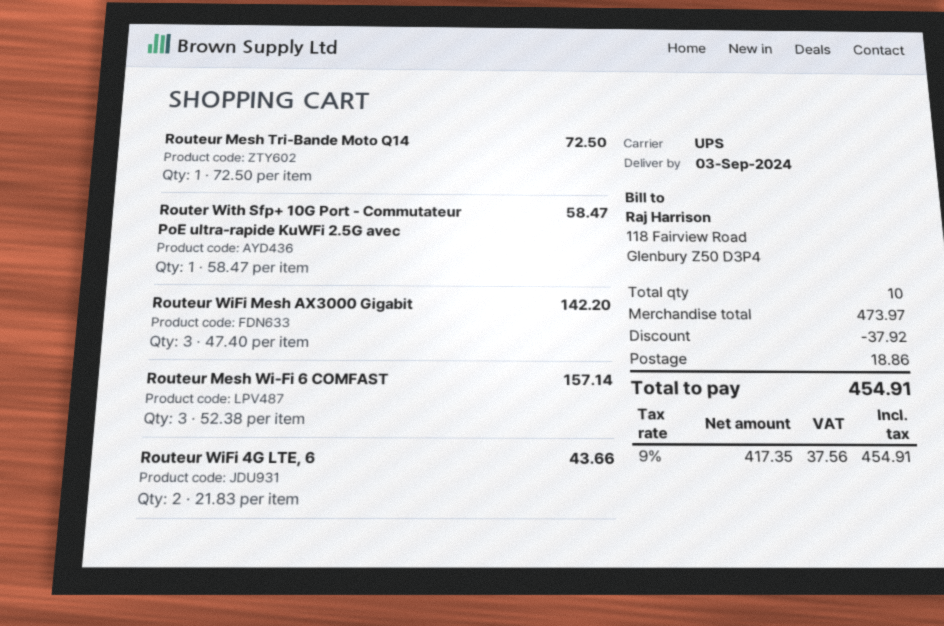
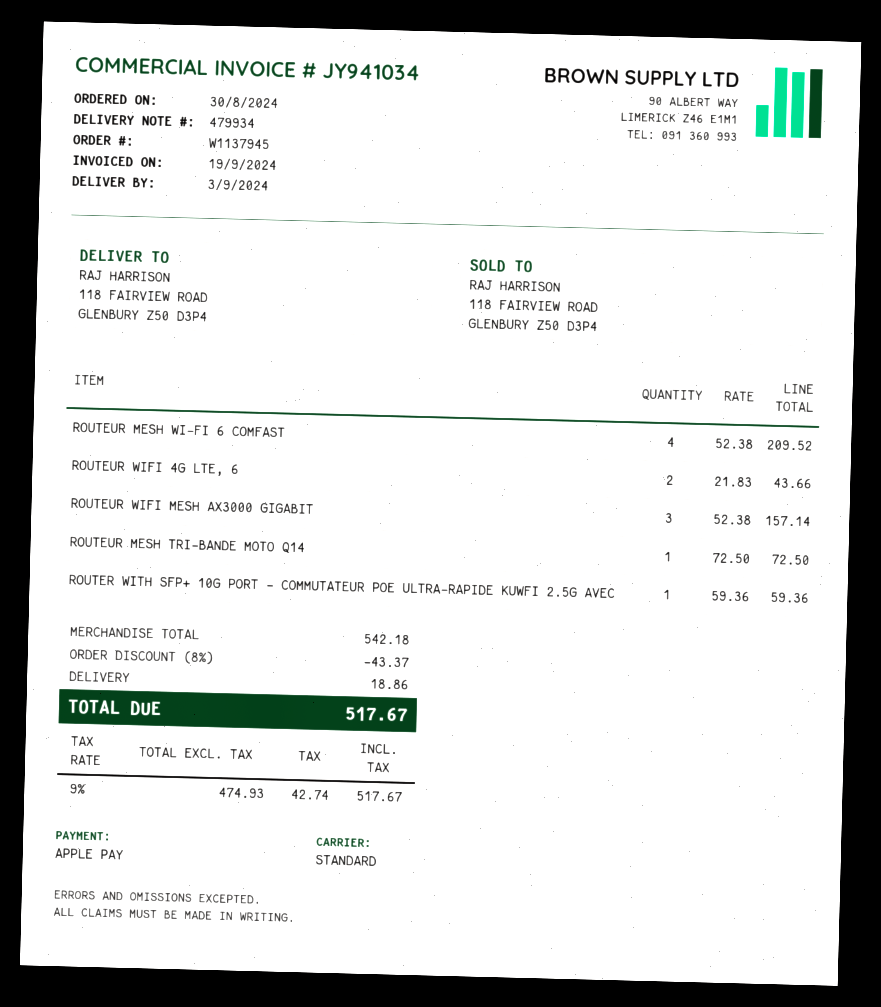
shipping method: UPS -> standard
Router With Sfp+ 10G Port - Commutateur PoE ultra-rapide KuWFi 2.5G avec: 1 x 58.47 = 58.47 -> 1 x 59.36 = 59.36
Routeur WiFi Mesh AX3000 Gigabit: 3 x 47.40 = 142.20 -> 3 x 52.38 = 157.14
Routeur Mesh Wi-Fi 6 COMFAST: 3 x 52.38 = 157.14 -> 4 x 52.38 = 209.52
subtotal: 473.97 -> 542.18
discount: 37.92 -> 43.37
net: 417.35 -> 474.93
tax: 9% = 37.56 -> 9% = 42.74
total: 454.91 -> 517.67

